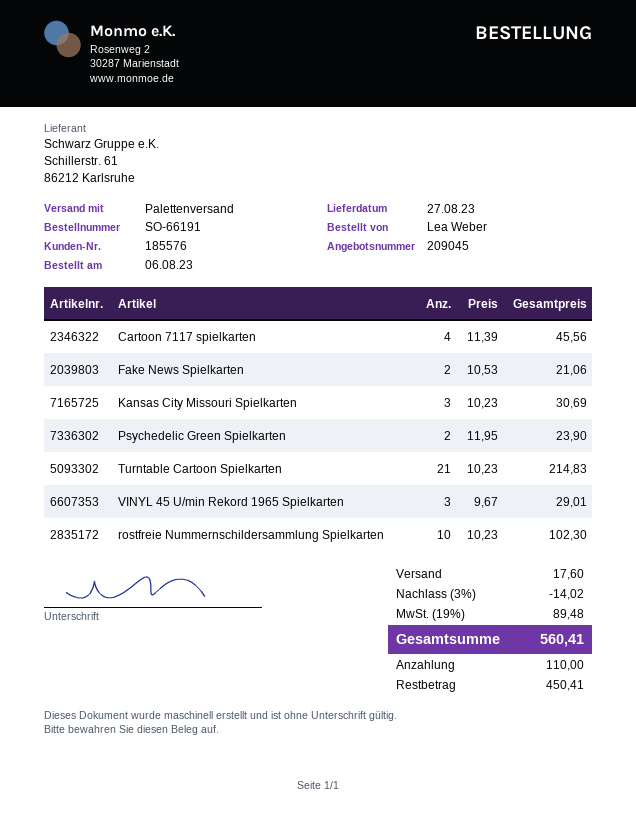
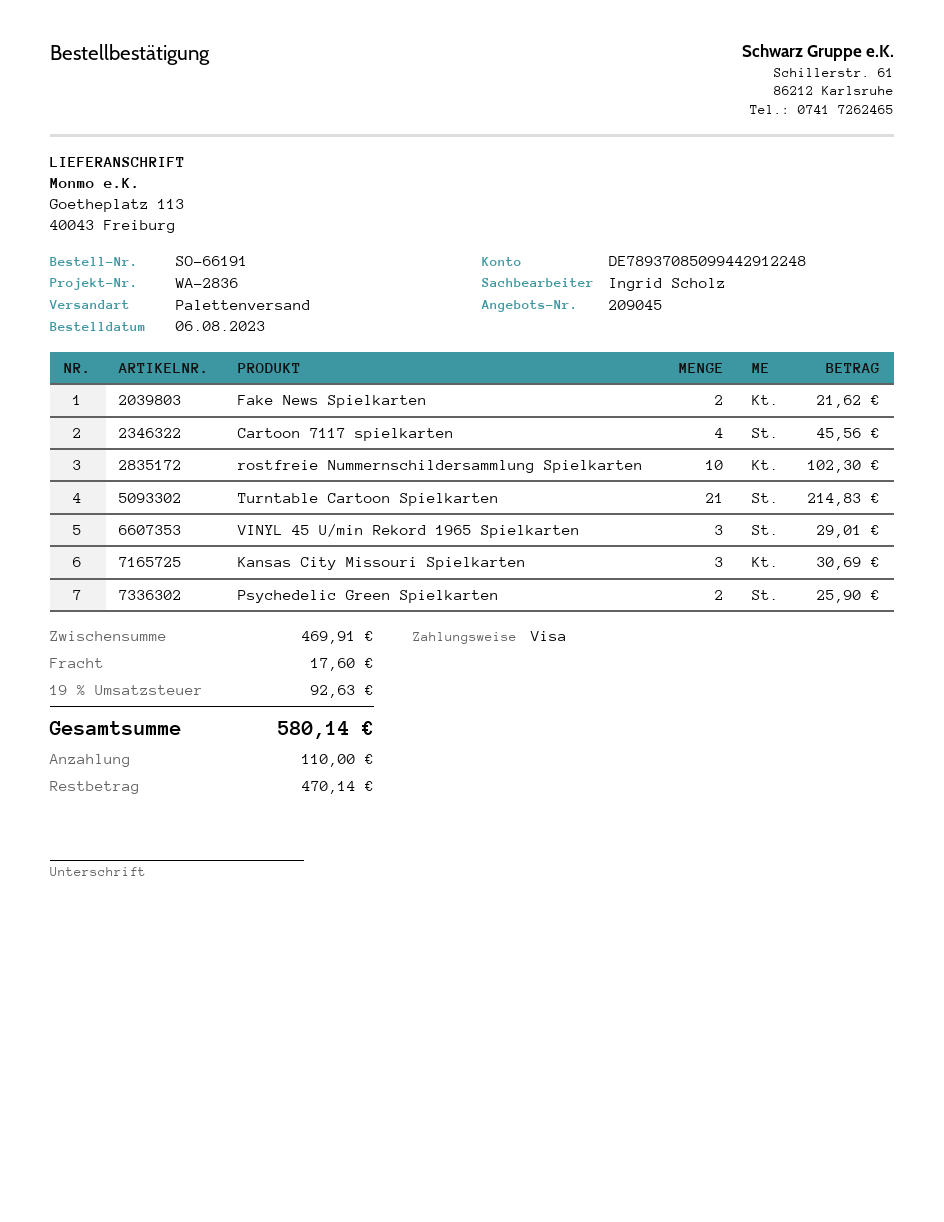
Fake News Spielkarten: 2 for 21.06 -> 2 for 21.62
Psychedelic Green Spielkarten: 2 for 23.90 -> 2 for 25.90
discount: 3% = 14.02 -> none
tax: 19% = 89.48 -> 19% = 92.63
total: 560.41 -> 580.14
balance: 450.41 -> 470.14

